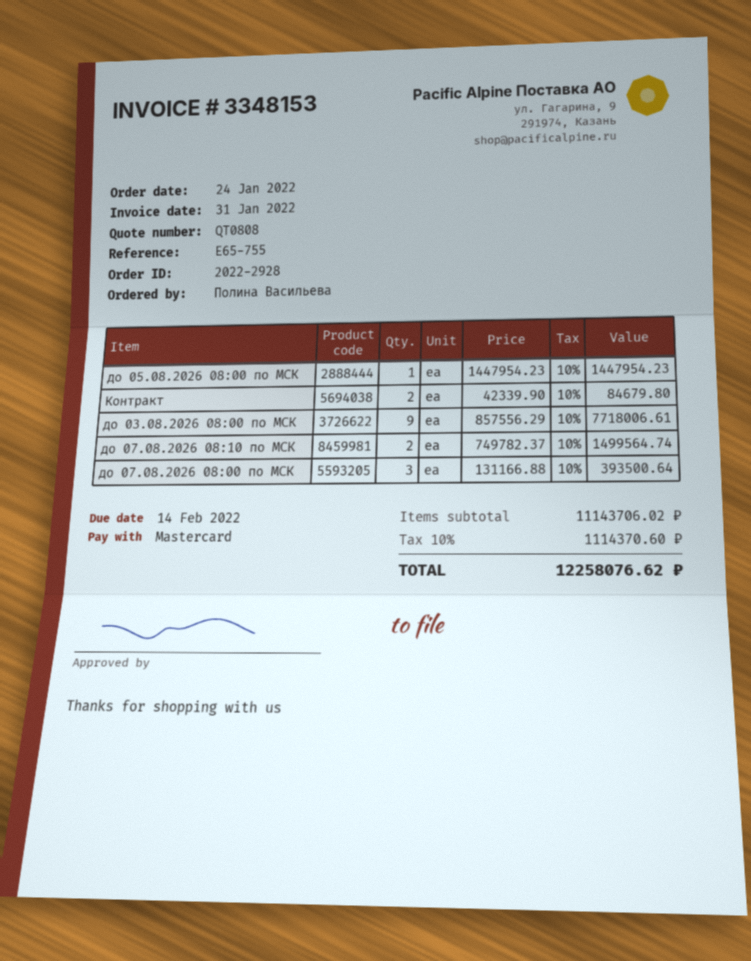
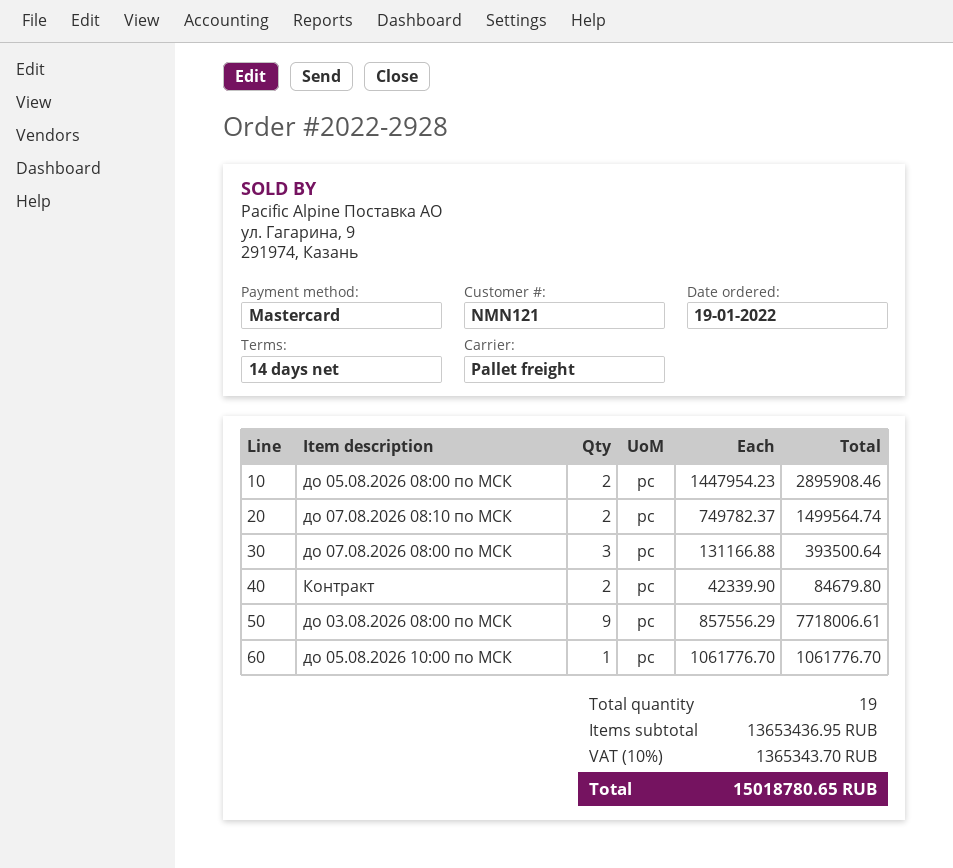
order date: 2022-01-24 -> 2022-01-19
до 05.08.2026 08:00 по МСК: 1 x 1447954.23 = 1447954.23 -> 2 x 1447954.23 = 2895908.46
до 05.08.2026 10:00 по МСК: none -> 1 x 1061776.70 = 1061776.70
subtotal: 11143706.02 -> 13653436.95
tax: 10% = 1114370.60 -> 10% = 1365343.70
total: 12258076.62 -> 15018780.65

